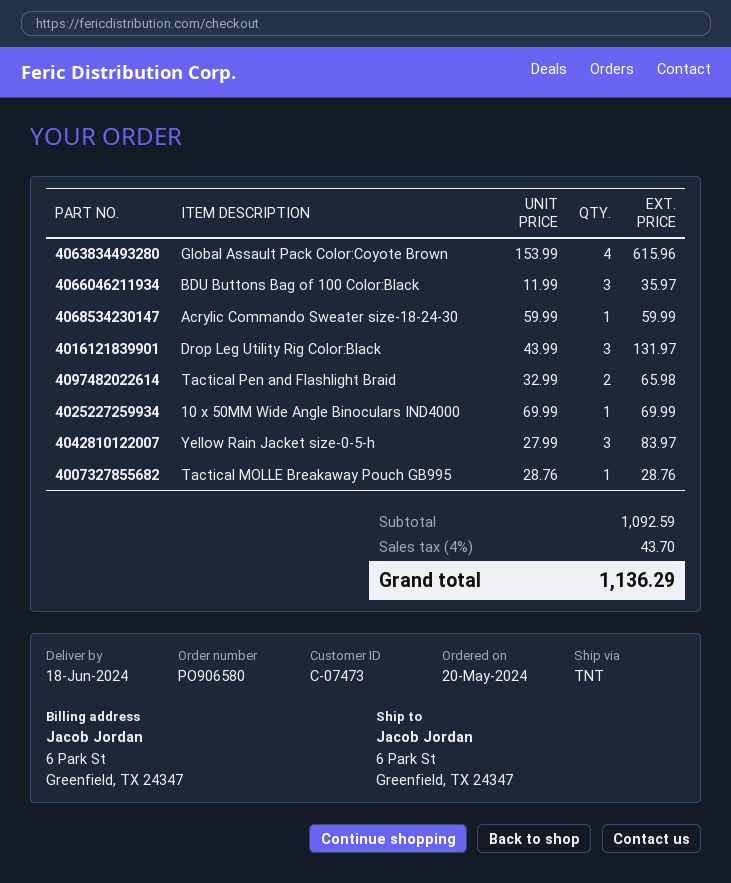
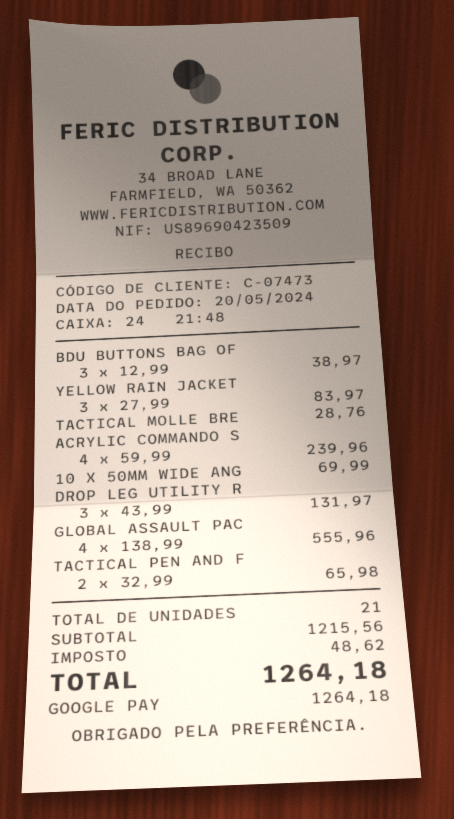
Global Assault Pack Color:Coyote Brown: 4 x 153.99 = 615.96 -> 4 x 138.99 = 555.96
BDU Buttons Bag of 100 Color:Black: 3 x 11.99 = 35.97 -> 3 x 12.99 = 38.97
Acrylic Commando Sweater size-18-24-30: 1 x 59.99 = 59.99 -> 4 x 59.99 = 239.96
subtotal: 1092.59 -> 1215.56
tax: 43.70 -> 48.62
total: 1136.29 -> 1264.18

